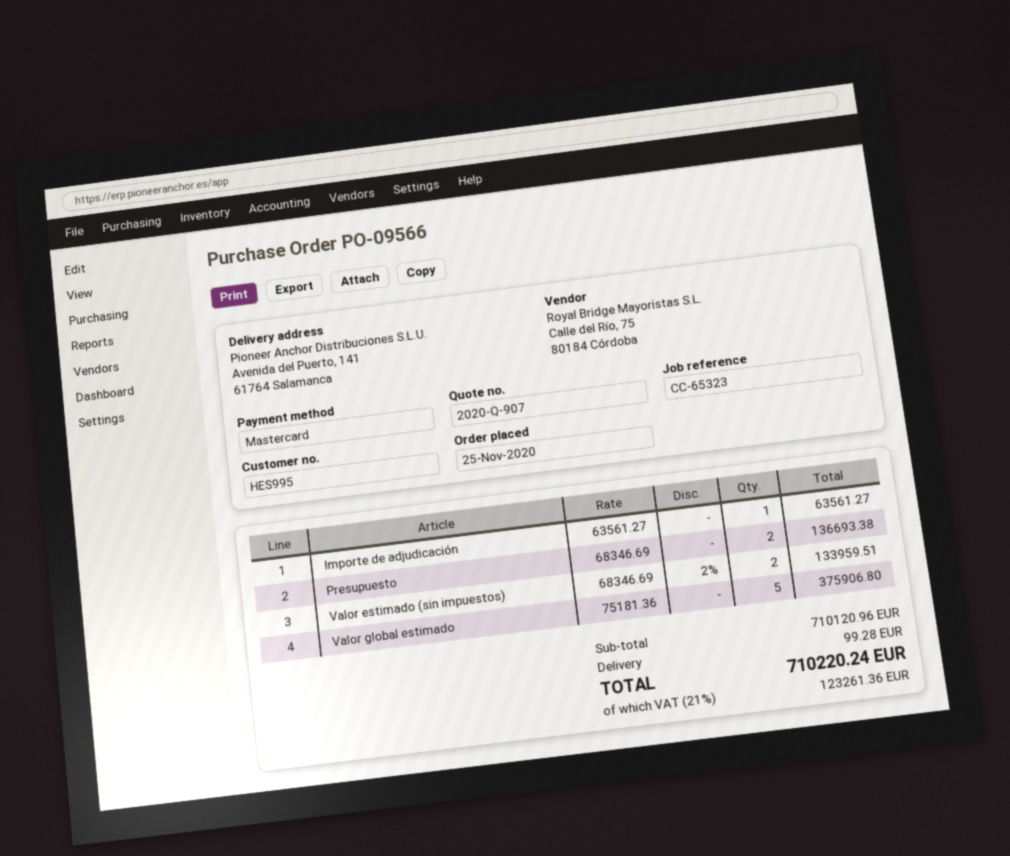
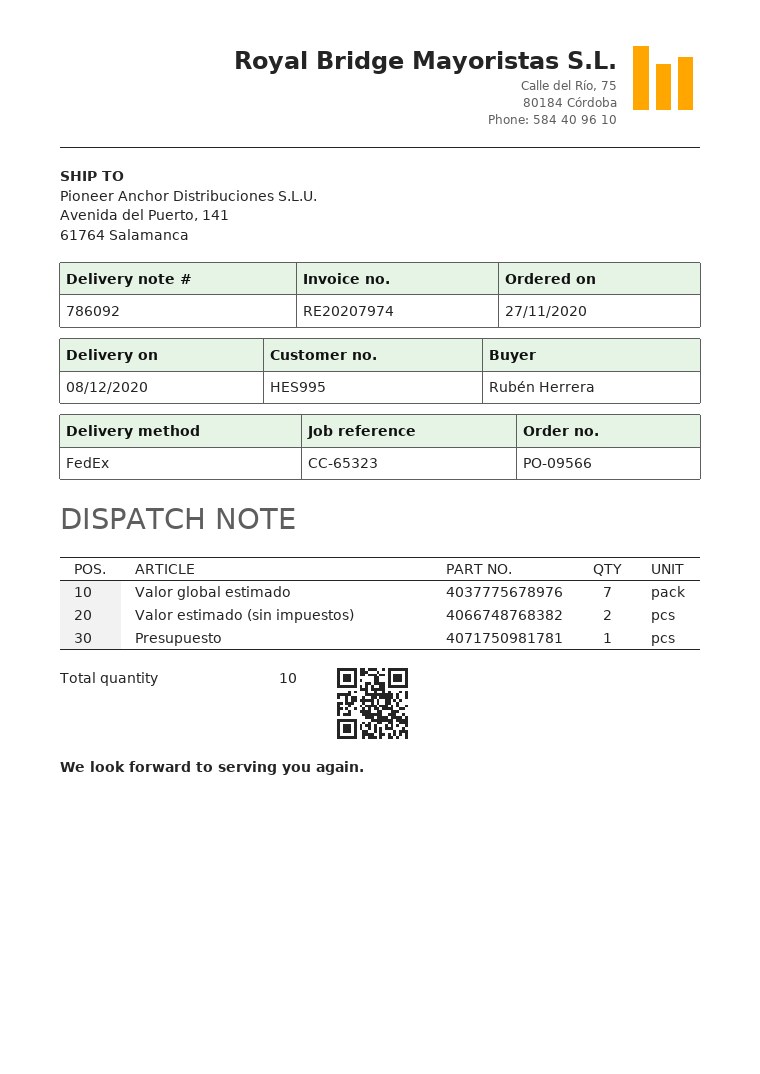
order date: 2020-11-25 -> 2020-11-27
Importe de adjudicación: 1 -> none
Presupuesto: 2 -> 1
Valor global estimado: 5 -> 7

